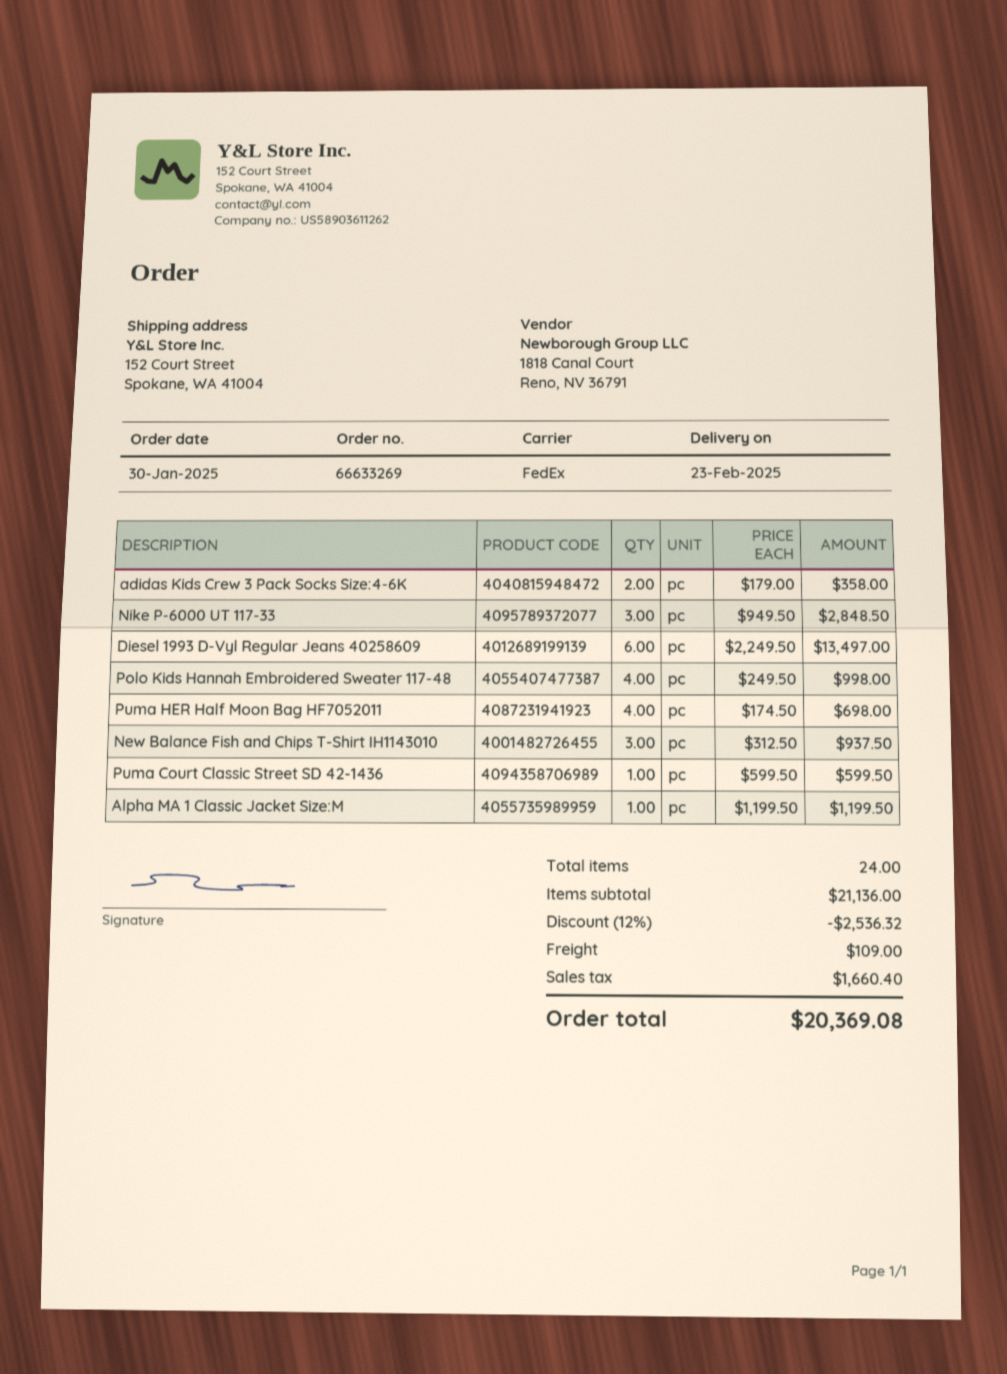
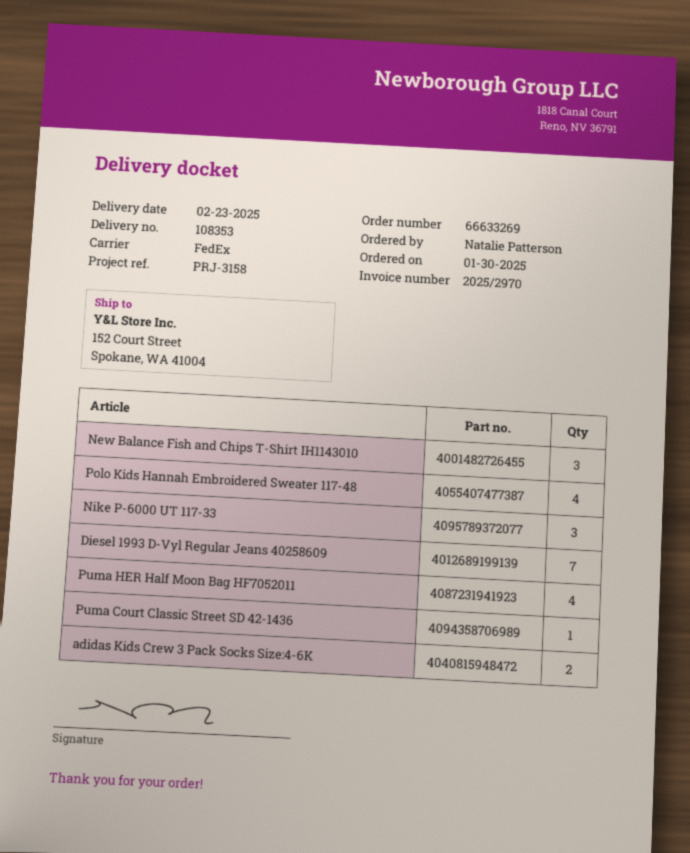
Diesel 1993 D-Vyl Regular Jeans 40258609: 6 -> 7
Alpha MA 1 Classic Jacket Size:M: 1 -> none

